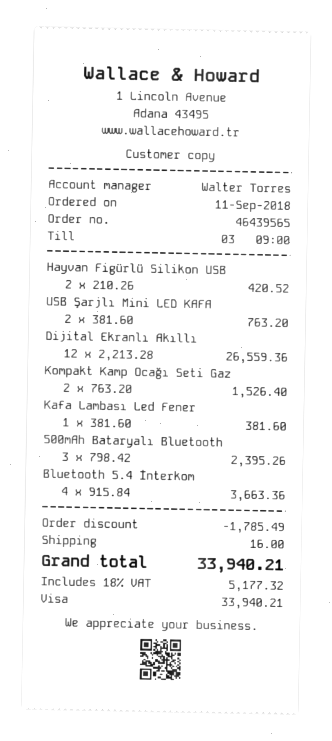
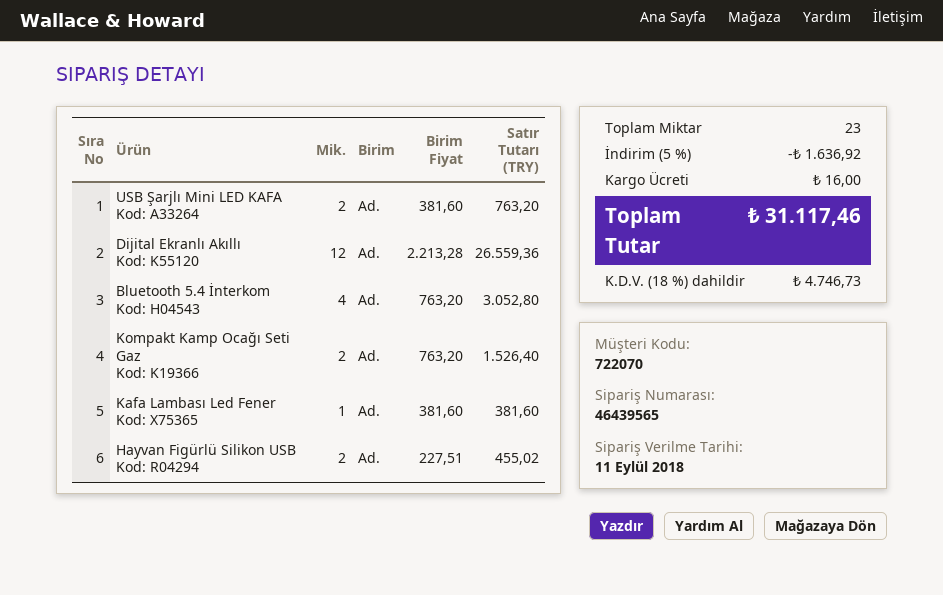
Hayvan Figürlü Silikon USB: 2 x 210.26 = 420.52 -> 2 x 227.51 = 455.02
500mAh Bataryalı Bluetooth: 3 x 798.42 = 2395.26 -> none
Bluetooth 5.4 İnterkom: 4 x 915.84 = 3663.36 -> 4 x 763.20 = 3052.80
discount: 1785.49 -> 1636.92
tax: 18% = 5177.32 -> 18% = 4746.73
total: 33940.21 -> 31117.46

